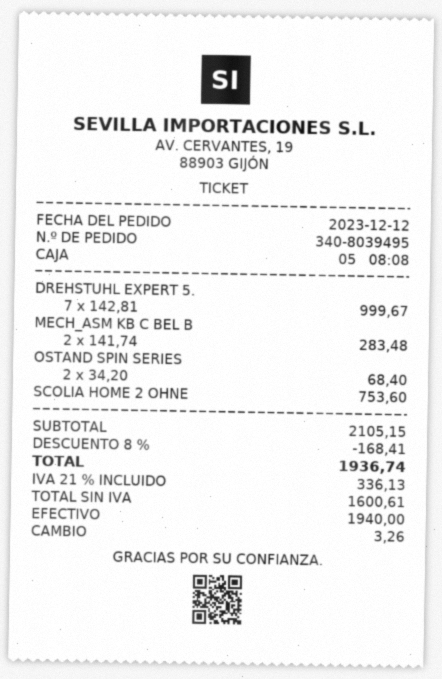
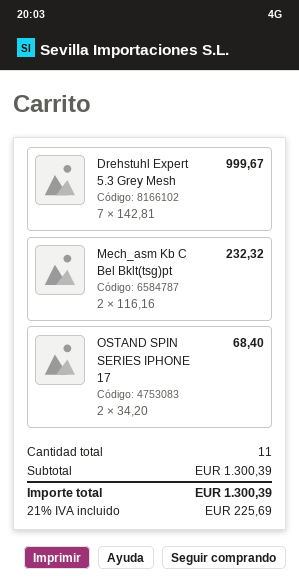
MECH_ASM KB C BEL B: 2 x 141.74 = 283.48 -> 2 x 116.16 = 232.32
SCOLIA HOME 2 OHNE: 1 x 753.60 = 753.60 -> none
subtotal: 2105.15 -> 1300.39
discount: 8% = 168.41 -> none
tax: 21% = 336.13 -> 21% = 225.69
total: 1936.74 -> 1300.39

